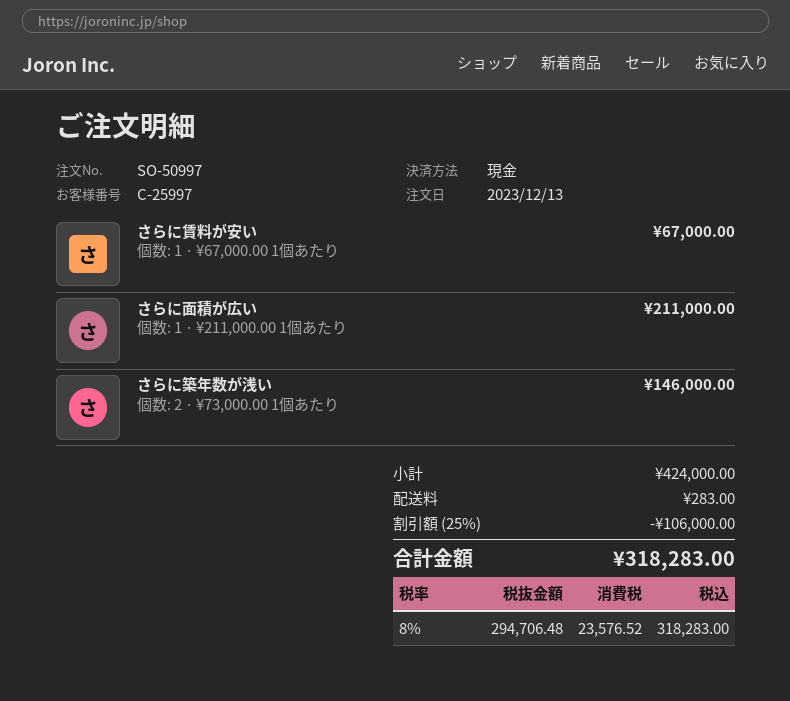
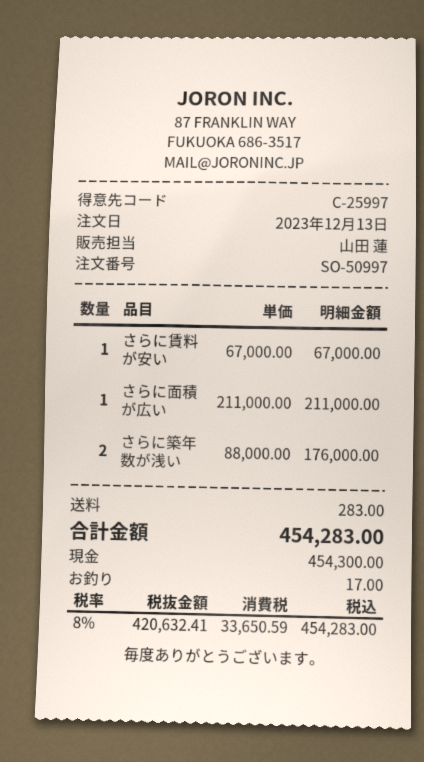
さらに築年数が浅い: 2 x 73000.00 = 146000.00 -> 2 x 88000.00 = 176000.00
discount: 25% = 106000.00 -> none
net: 294706.48 -> 420632.41
tax: 8% = 23576.52 -> 8% = 33650.59
total: 318283.00 -> 454283.00

